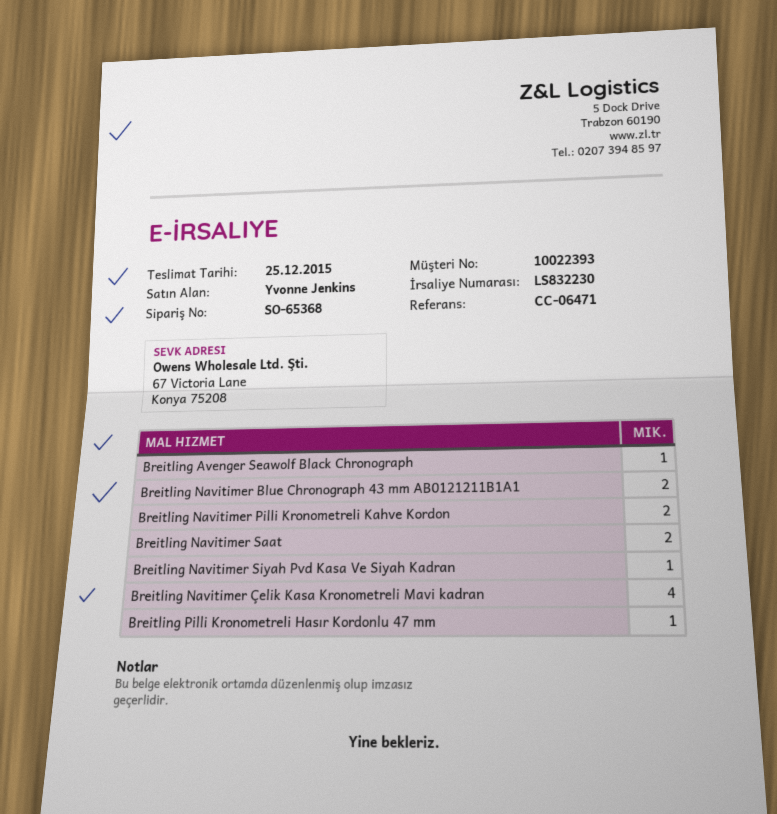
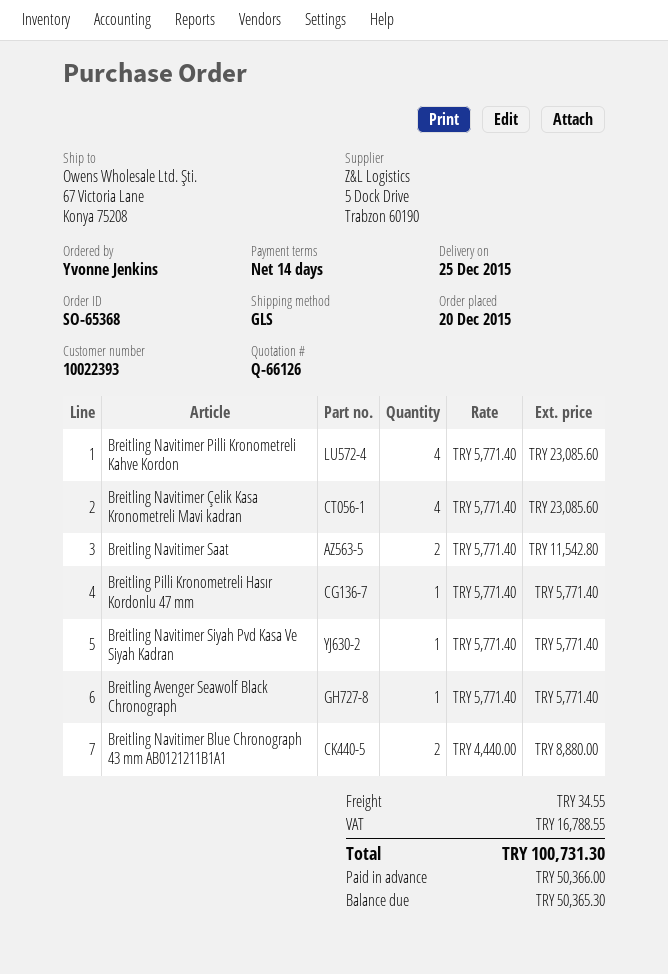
Breitling Navitimer Pilli Kronometreli Kahve Kordon: 2 -> 4

